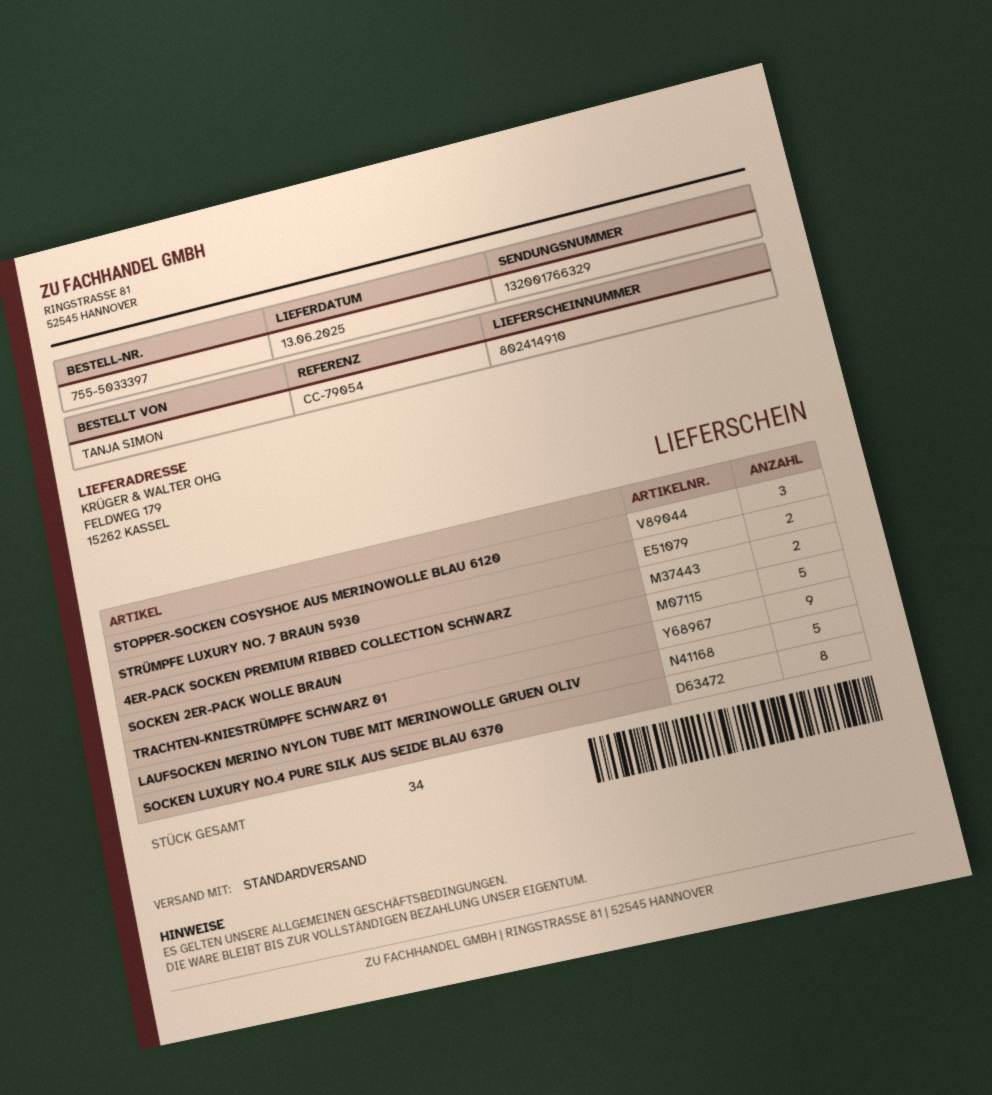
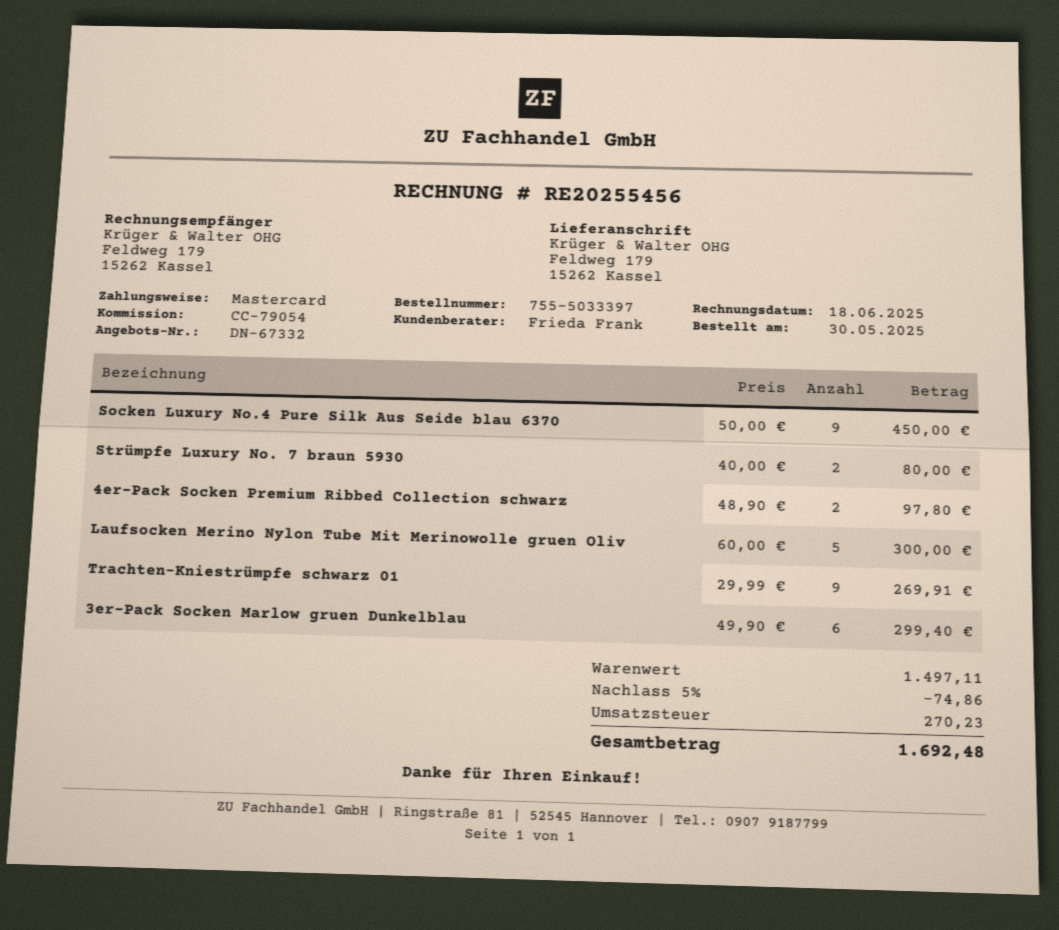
STOPPER-SOCKEN COSYSHOE AUS MERINOWOLLE BLAU 6120: 3 -> none
SOCKEN 2ER-PACK WOLLE BRAUN: 5 -> none
SOCKEN LUXURY NO.4 PURE SILK AUS SEIDE BLAU 6370: 8 -> 9
3er-Pack Socken Marlow gruen Dunkelblau: none -> 6

